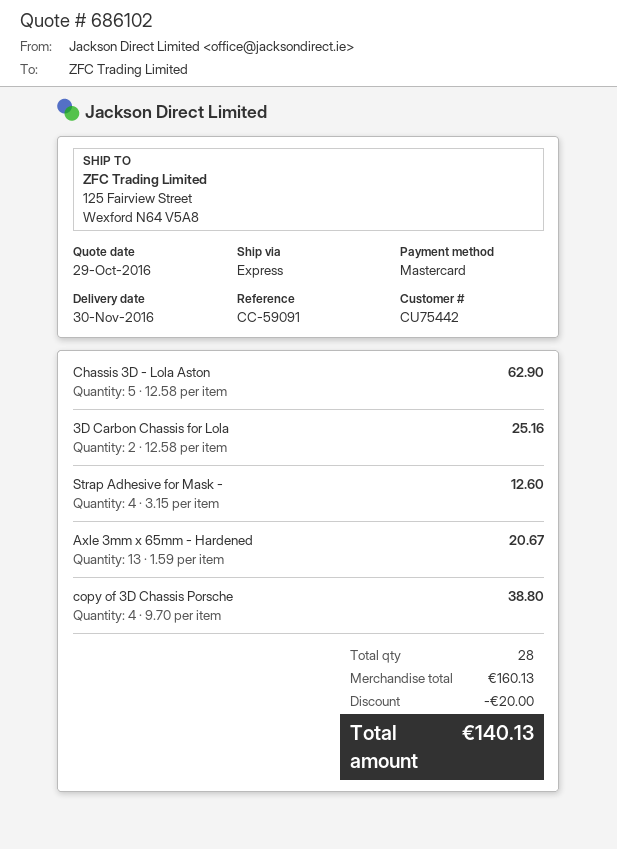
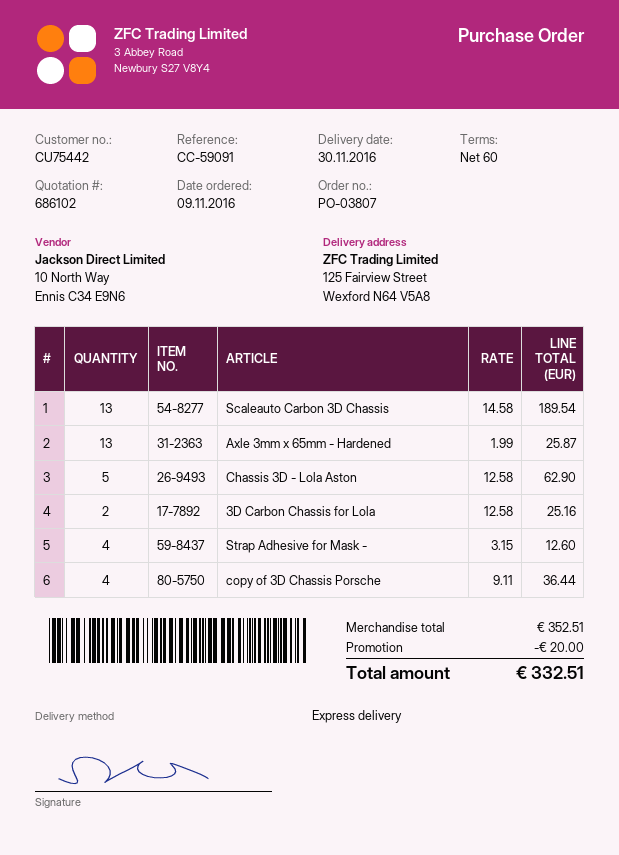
Axle 3mm x 65mm - Hardened: 13 x 1.59 = 20.67 -> 13 x 1.99 = 25.87
copy of 3D Chassis Porsche: 4 x 9.70 = 38.80 -> 4 x 9.11 = 36.44
Scaleauto Carbon 3D Chassis: none -> 13 x 14.58 = 189.54
subtotal: 160.13 -> 352.51
total: 140.13 -> 332.51

